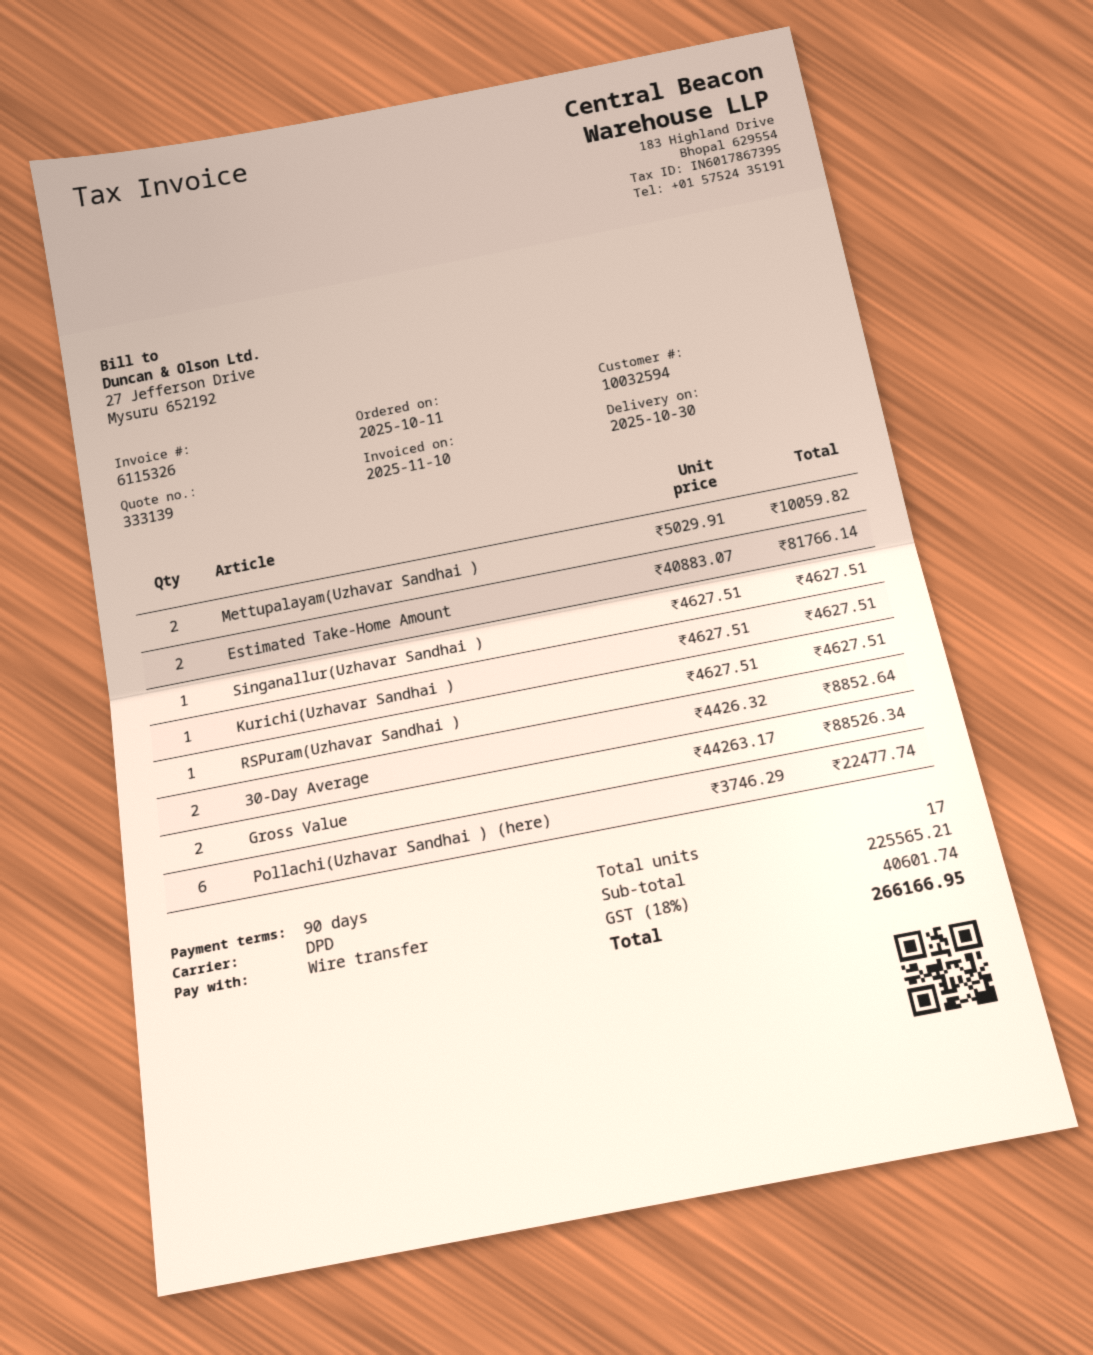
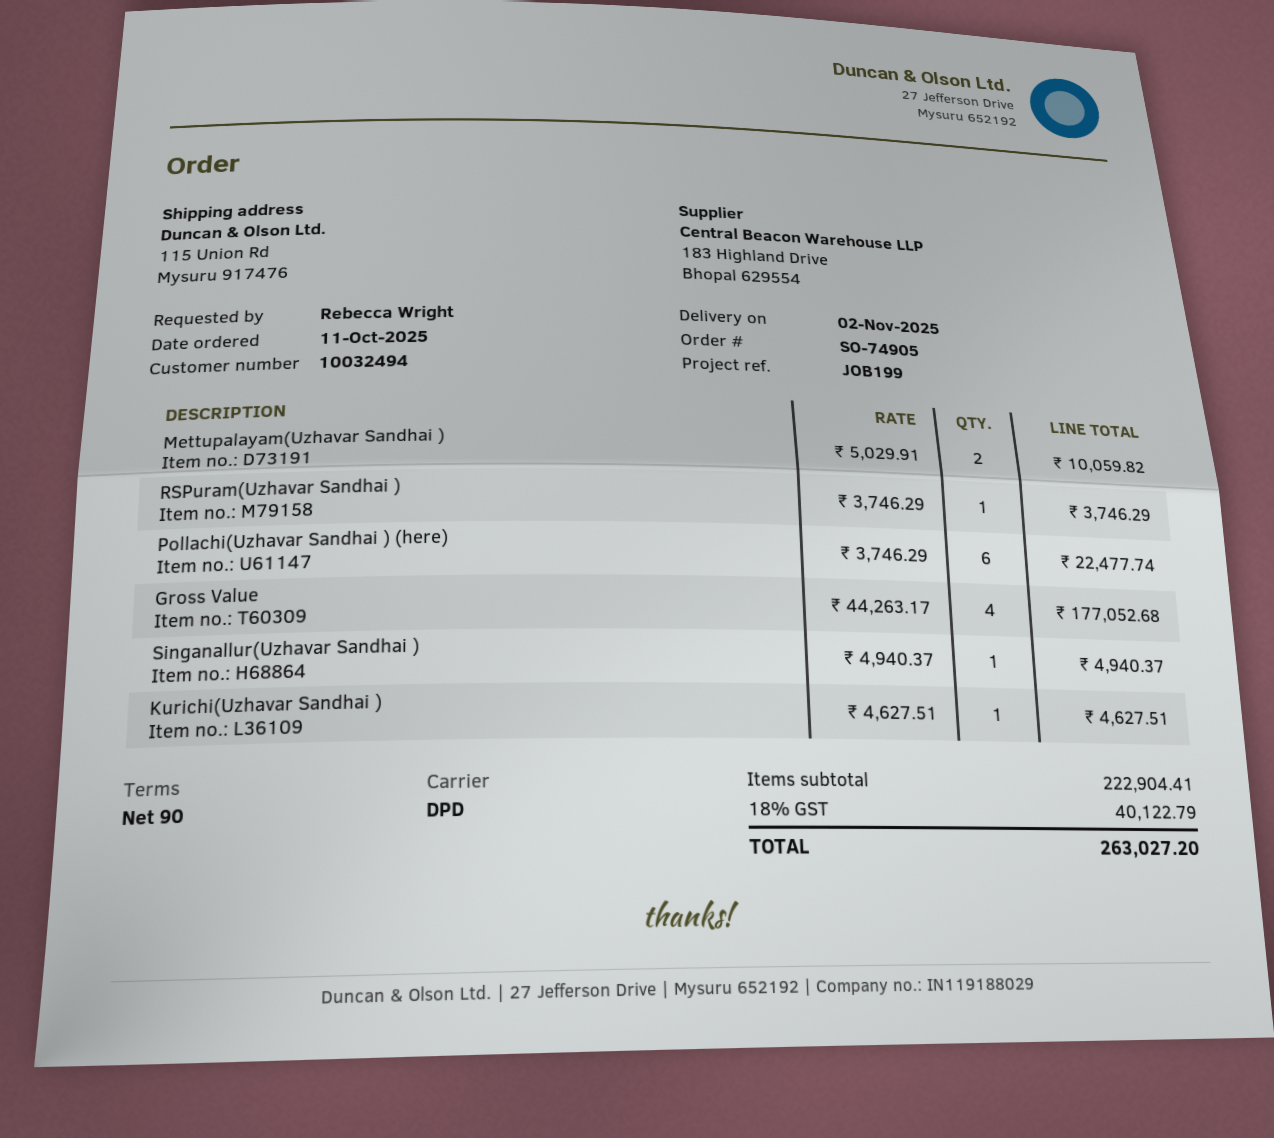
delivery date: 2025-10-30 -> 2025-11-02
customer number: 10032594 -> 10032494
Estimated Take-Home Amount: 2 x 40883.07 = 81766.14 -> none
Singanallur(Uzhavar Sandhai ): 1 x 4627.51 = 4627.51 -> 1 x 4940.37 = 4940.37
RSPuram(Uzhavar Sandhai ): 1 x 4627.51 = 4627.51 -> 1 x 3746.29 = 3746.29
30-Day Average: 2 x 4426.32 = 8852.64 -> none
Gross Value: 2 x 44263.17 = 88526.34 -> 4 x 44263.17 = 177052.68
subtotal: 225565.21 -> 222904.41
tax: 18% = 40601.74 -> 18% = 40122.79
total: 266166.95 -> 263027.20

